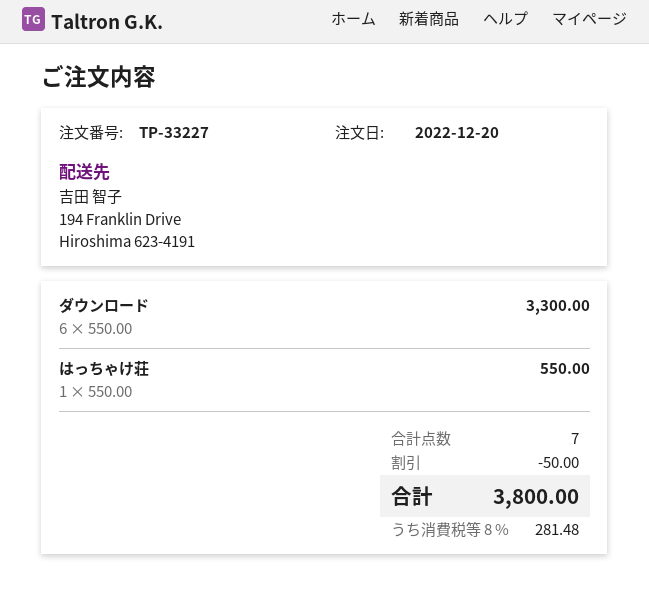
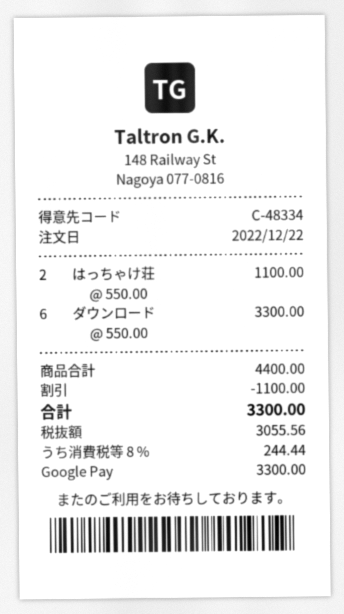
order date: 2022-12-20 -> 2022-12-22
はっちゃけ荘: 1 x 550.00 = 550.00 -> 2 x 550.00 = 1100.00
discount: 50.00 -> 1100.00
tax: 8% = 281.48 -> 8% = 244.44
total: 3800.00 -> 3300.00

